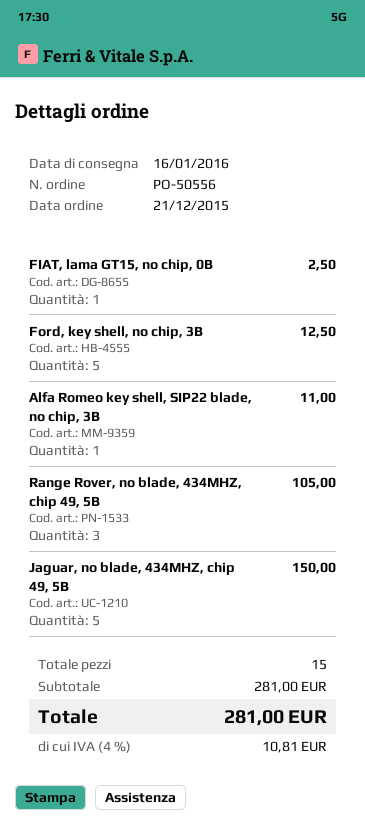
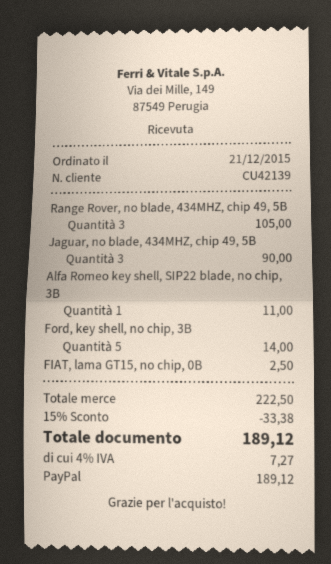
Ford, key shell, no chip, 3B: 5 for 12.50 -> 5 for 14.00
Jaguar, no blade, 434MHZ, chip 49, 5B: 5 for 150.00 -> 3 for 90.00
subtotal: 281.00 -> 222.50
discount: none -> 15% = 33.38
tax: 4% = 10.81 -> 4% = 7.27
total: 281.00 -> 189.12

